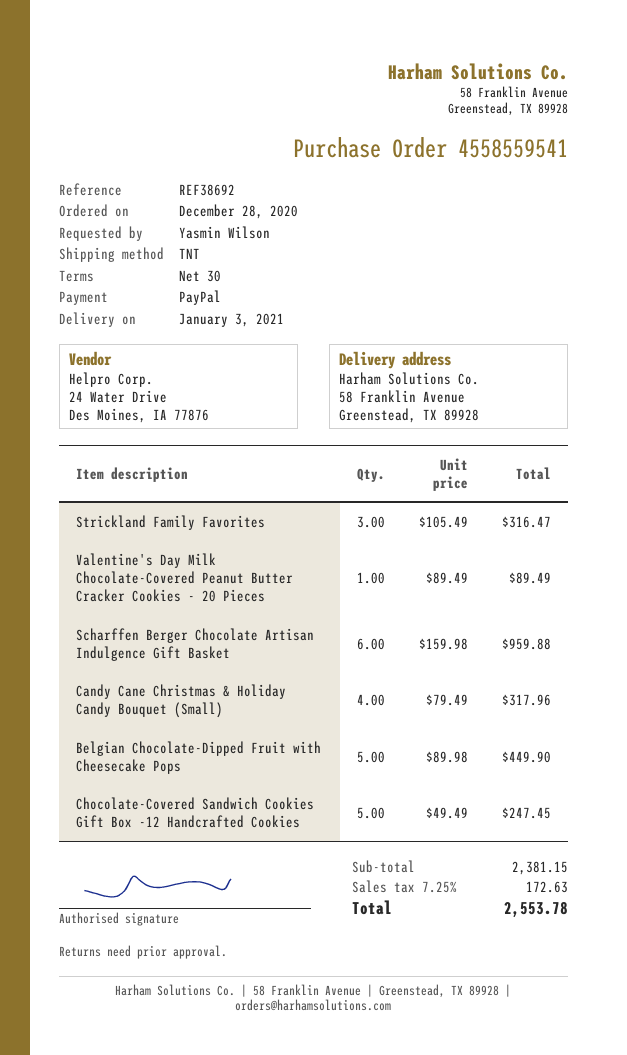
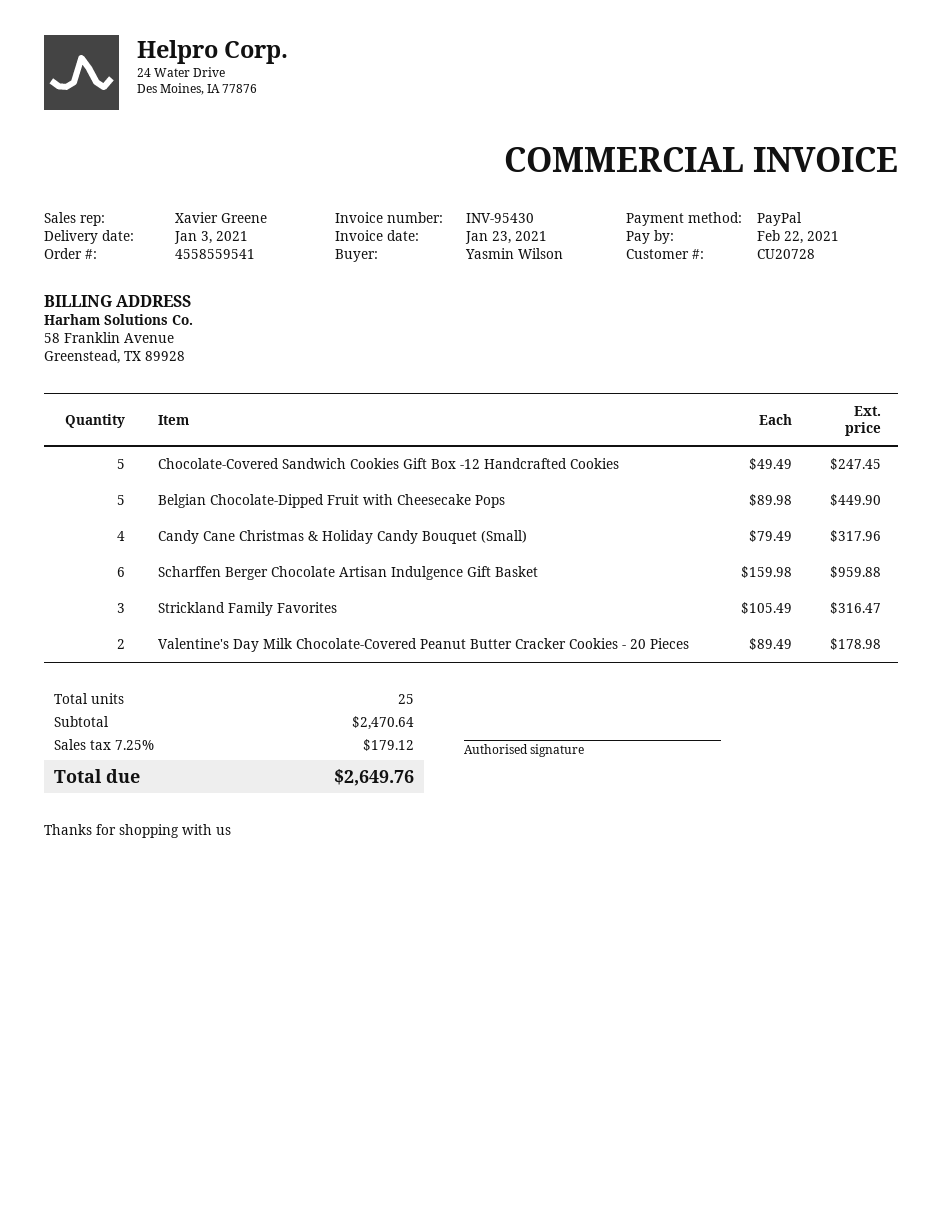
Valentine's Day Milk Chocolate-Covered Peanut Butter Cracker Cookies - 20 Pieces: 1 x 89.49 = 89.49 -> 2 x 89.49 = 178.98
subtotal: 2381.15 -> 2470.64
tax: 7.25% = 172.63 -> 7.25% = 179.12
total: 2553.78 -> 2649.76

